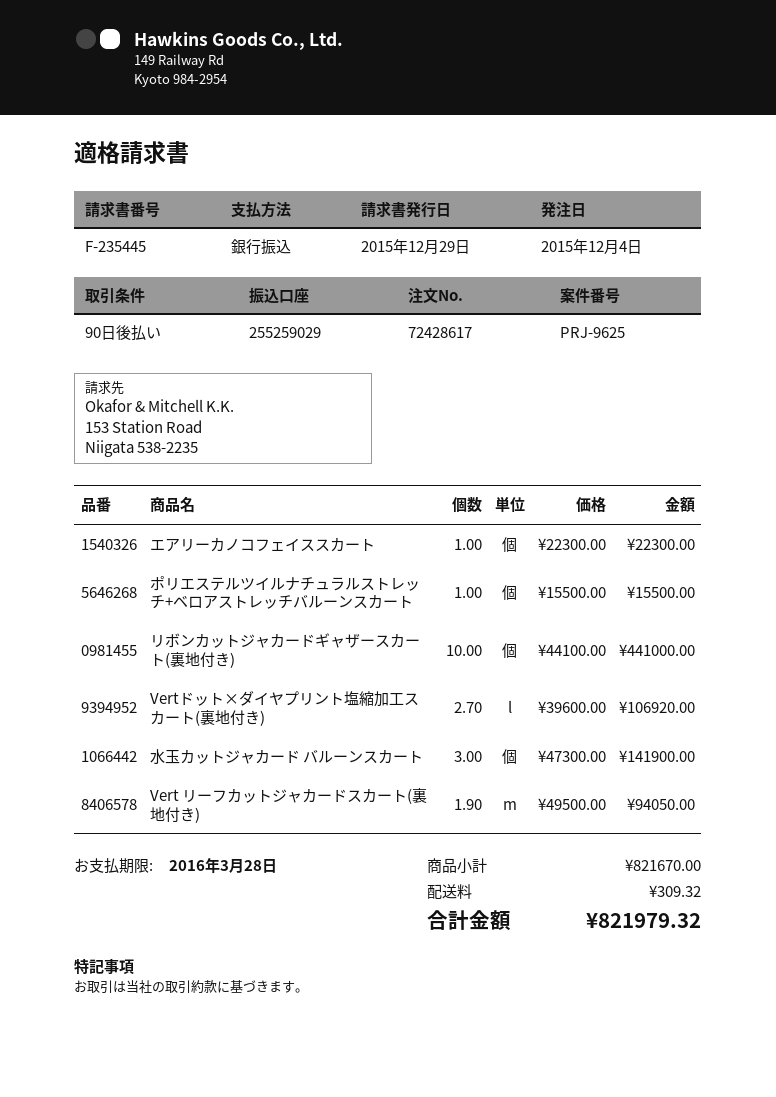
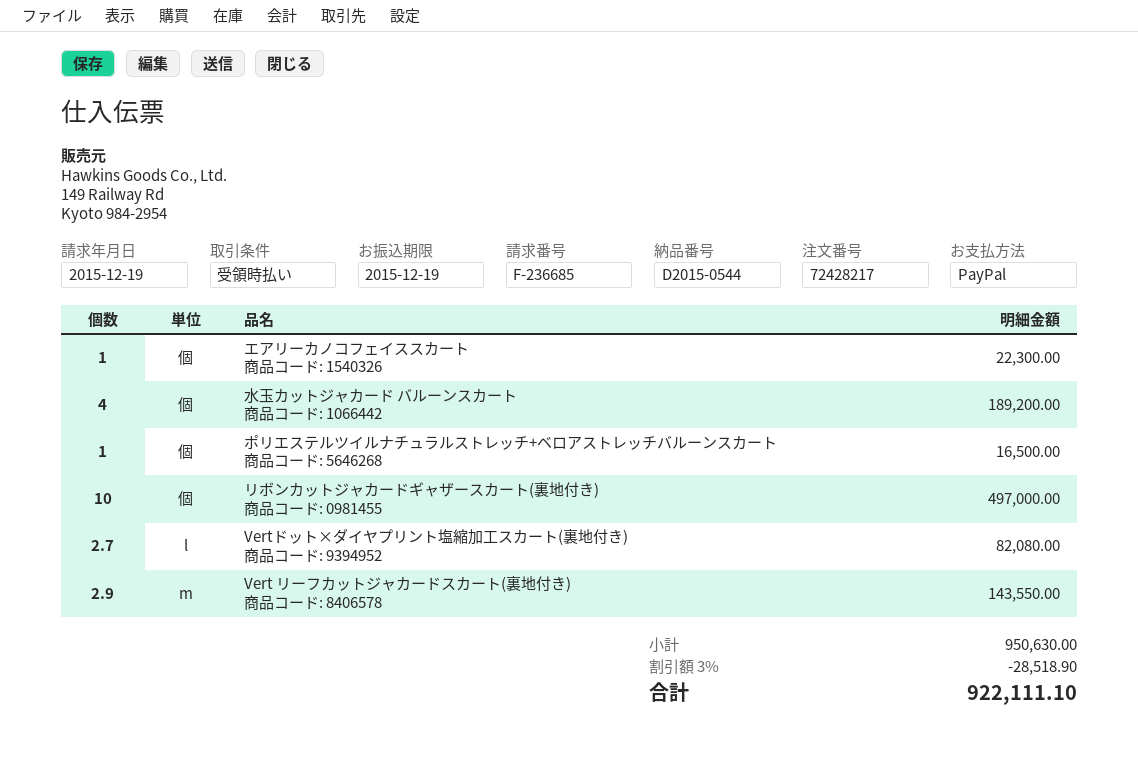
order number: 72428617 -> 72428217
invoice number: F-235445 -> F-236685
invoice date: 2015-12-29 -> 2015-12-19
payment terms: 90 days -> on receipt
due date: 2016-03-28 -> 2015-12-19
payment method: bank transfer -> PayPal
ポリエステルツイルナチュラルストレッチ+ベロアストレッチバルーンスカート: 1 for 15500.00 -> 1 for 16500.00
リボンカットジャカードギャザースカート(裏地付き): 10 for 441000.00 -> 10 for 497000.00
Vertドット×ダイヤプリント塩縮加工スカート(裏地付き): 2.7 for 106920.00 -> 2.7 for 82080.00
水玉カットジャカード バルーンスカート: 3 for 141900.00 -> 4 for 189200.00
Vert リーフカットジャカードスカート(裏地付き): 1.9 for 94050.00 -> 2.9 for 143550.00
subtotal: 821670.00 -> 950630.00
discount: none -> 3% = 28518.90
shipping: 309.32 -> none
total: 821979.32 -> 922111.10

